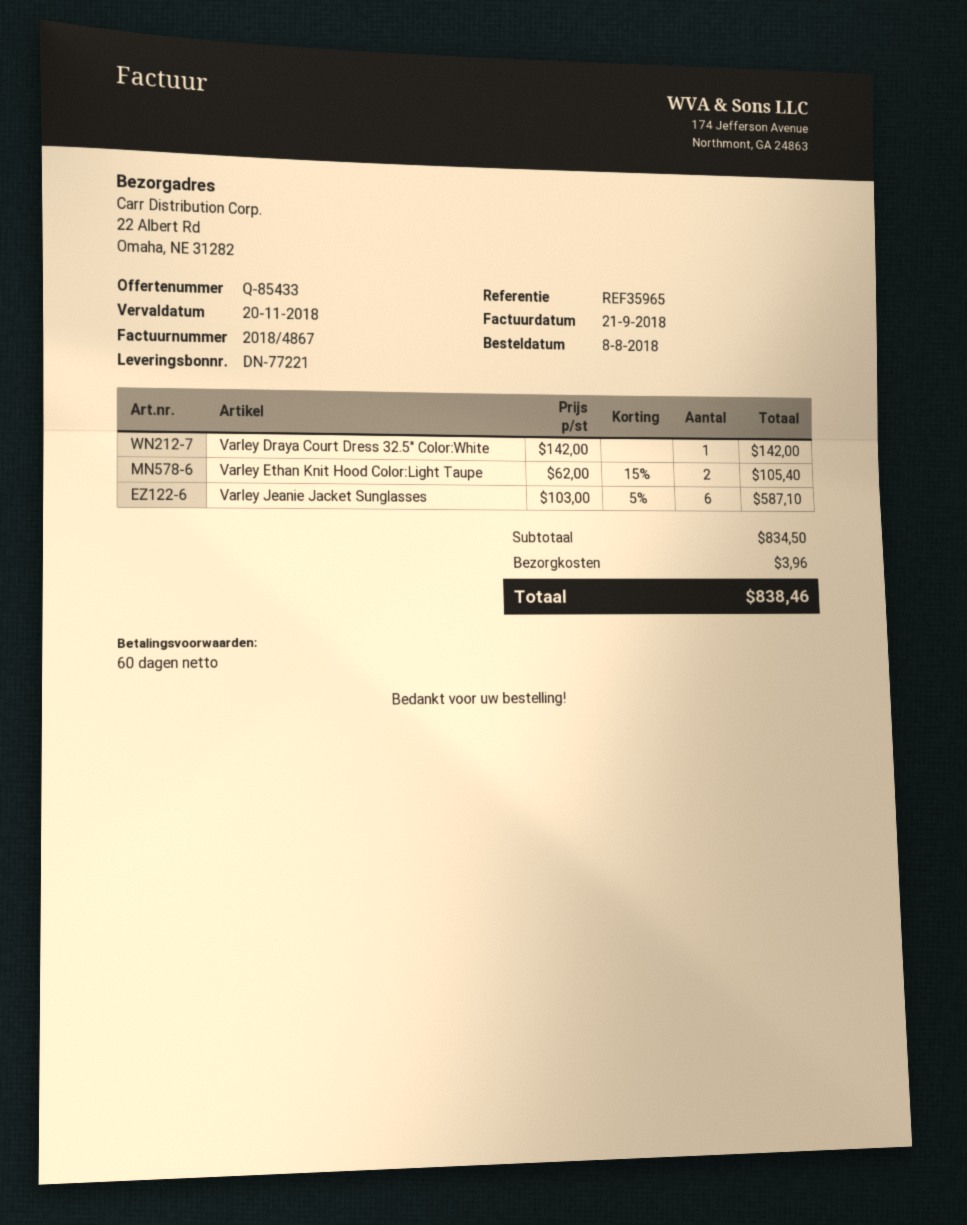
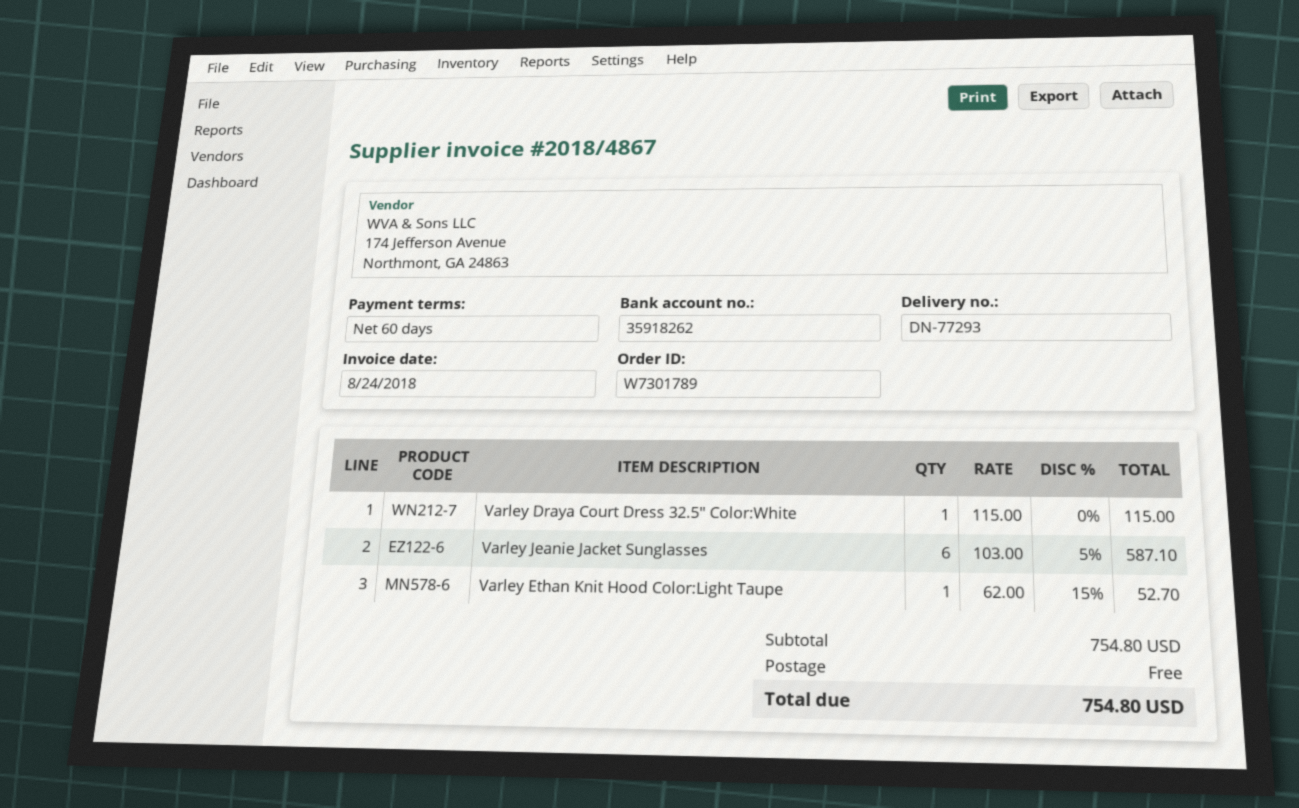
delivery note number: DN-77221 -> DN-77293
invoice date: 2018-09-21 -> 2018-08-24
Varley Draya Court Dress 32.5" Color:White: 1 x 142.00 = 142.00 -> 1 x 115.00 = 115.00
Varley Ethan Knit Hood Color:Light Taupe: 2 x 62.00 - 15% = 105.40 -> 1 x 62.00 - 15% = 52.70
subtotal: 834.50 -> 754.80
shipping: 3.96 -> 0.00
total: 838.46 -> 754.80

